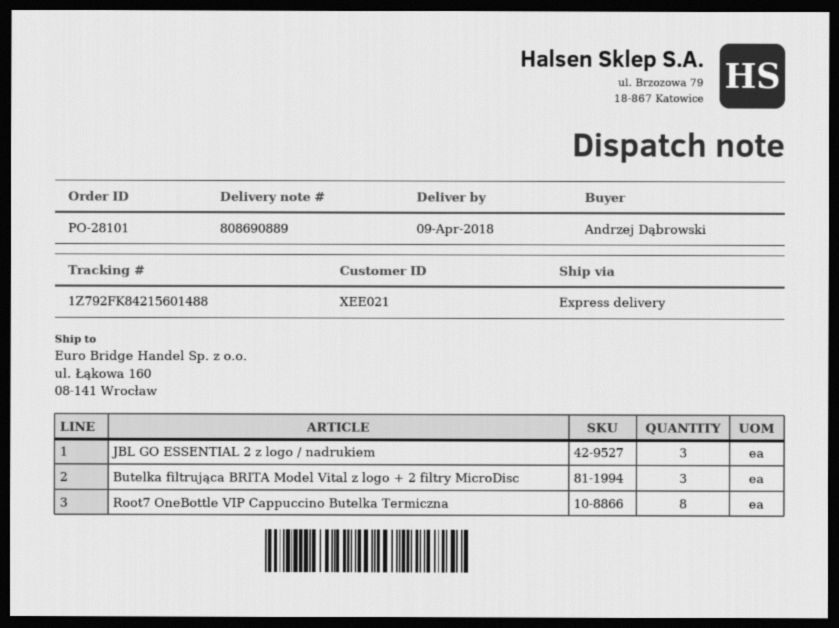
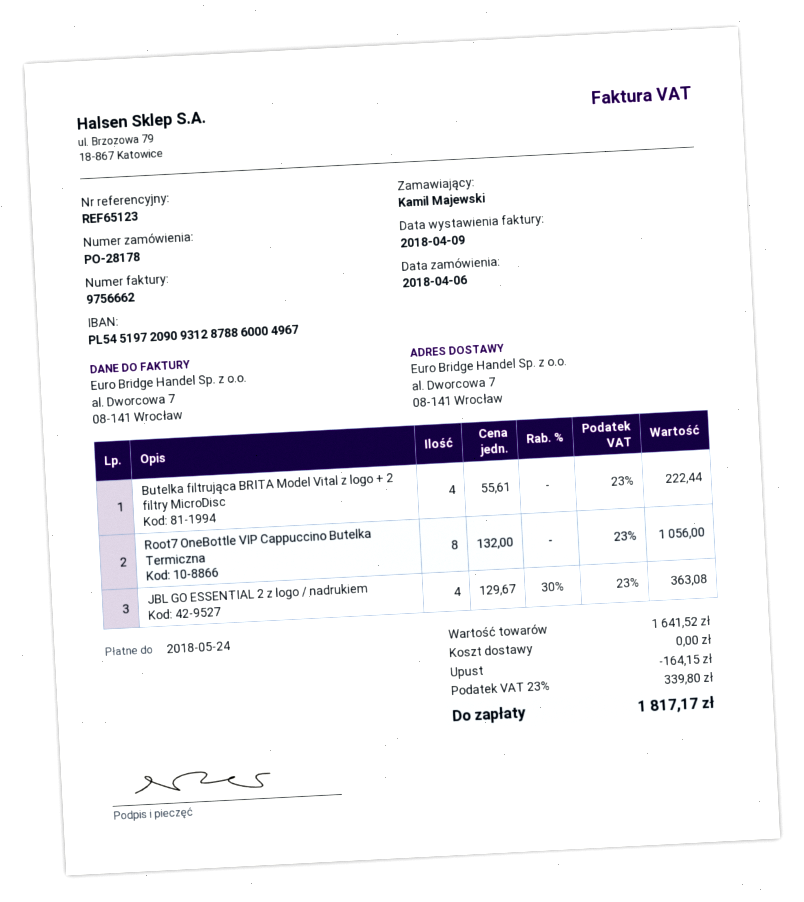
order number: PO-28101 -> PO-28178
ordered by: Andrzej Dąbrowski -> Kamil Majewski
ship to: ul. Łąkowa 160, 08-141 Wrocław -> al. Dworcowa 7, 08-141 Wrocław
JBL GO ESSENTIAL 2 z logo / nadrukiem: 3 -> 4
Butelka filtrująca BRITA Model Vital z logo + 2 filtry MicroDisc: 3 -> 4

